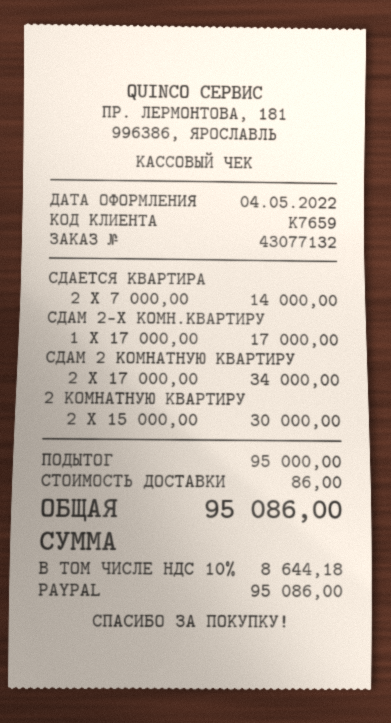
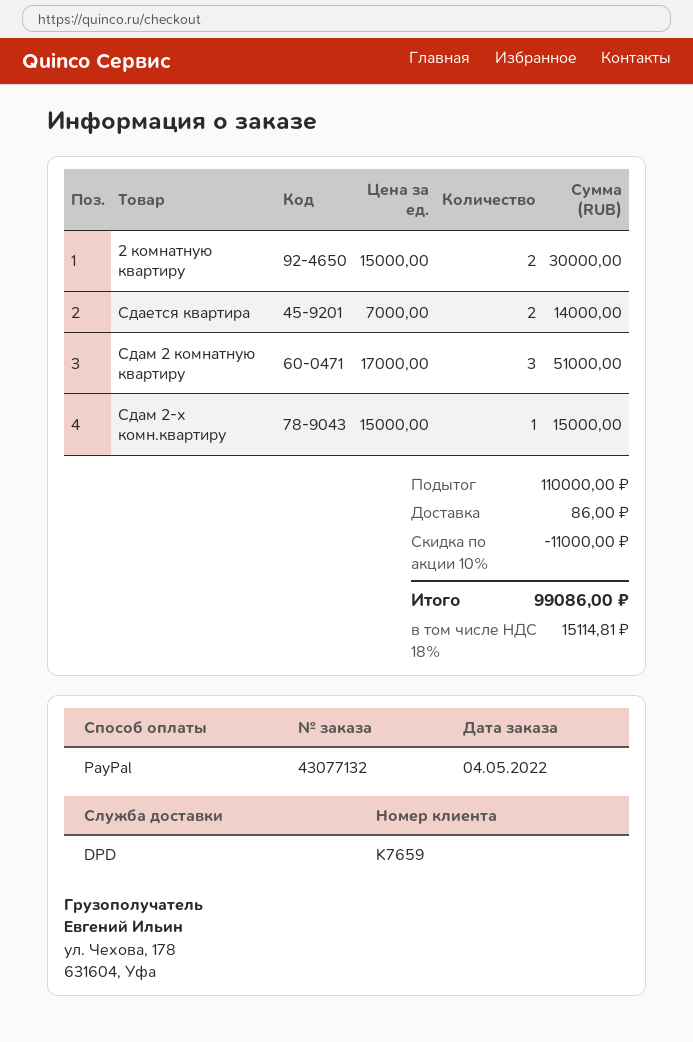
СДАМ 2-Х КОМН.КВАРТИРУ: 1 x 17000.00 = 17000.00 -> 1 x 15000.00 = 15000.00
СДАМ 2 КОМНАТНУЮ КВАРТИРУ: 2 x 17000.00 = 34000.00 -> 3 x 17000.00 = 51000.00
subtotal: 95000.00 -> 110000.00
discount: none -> 10% = 11000.00
tax: 10% = 8644.18 -> 18% = 15114.81
total: 95086.00 -> 99086.00

